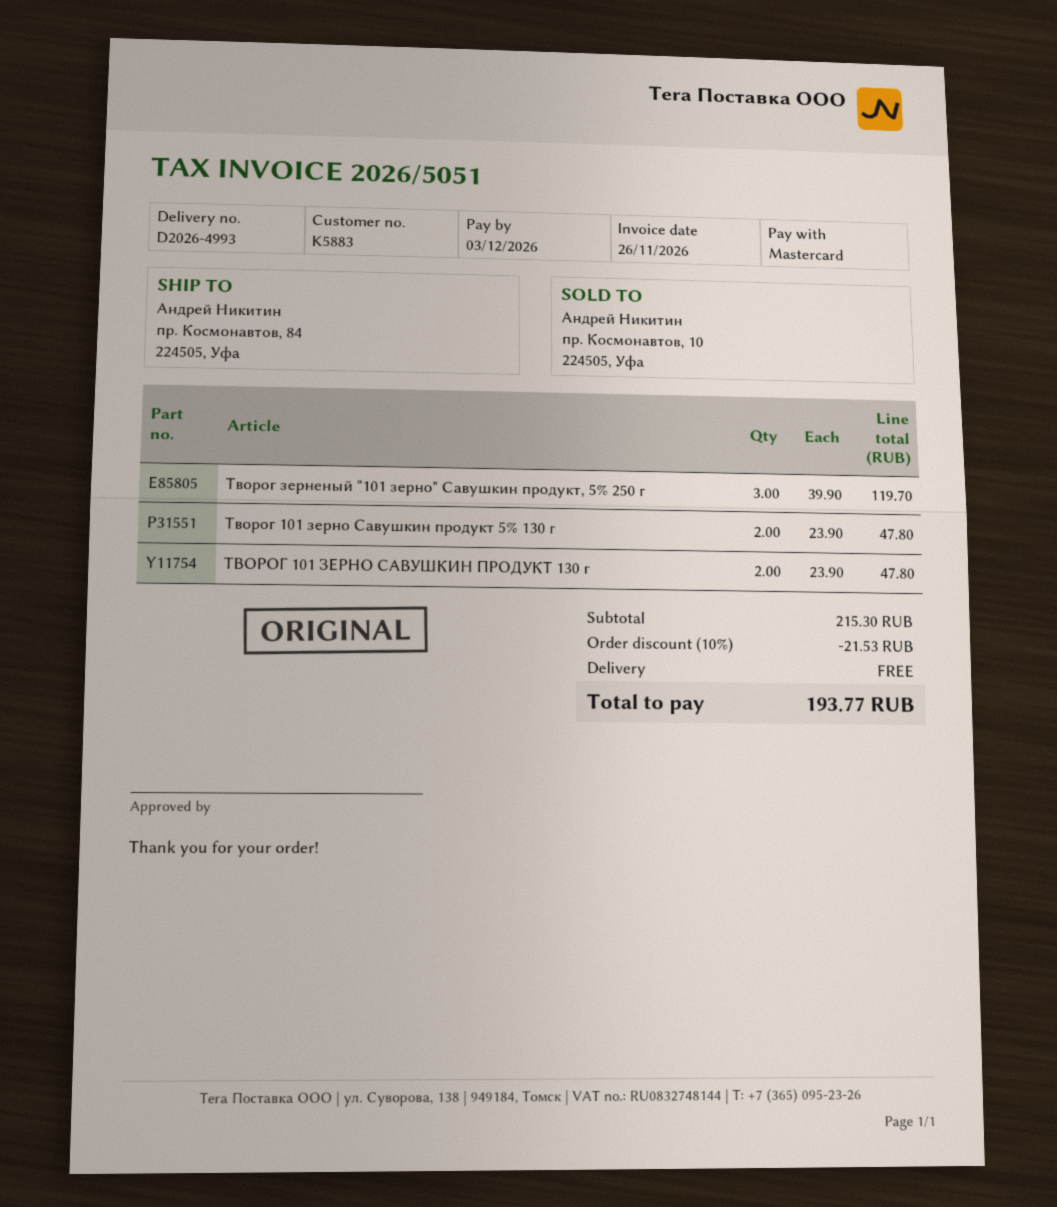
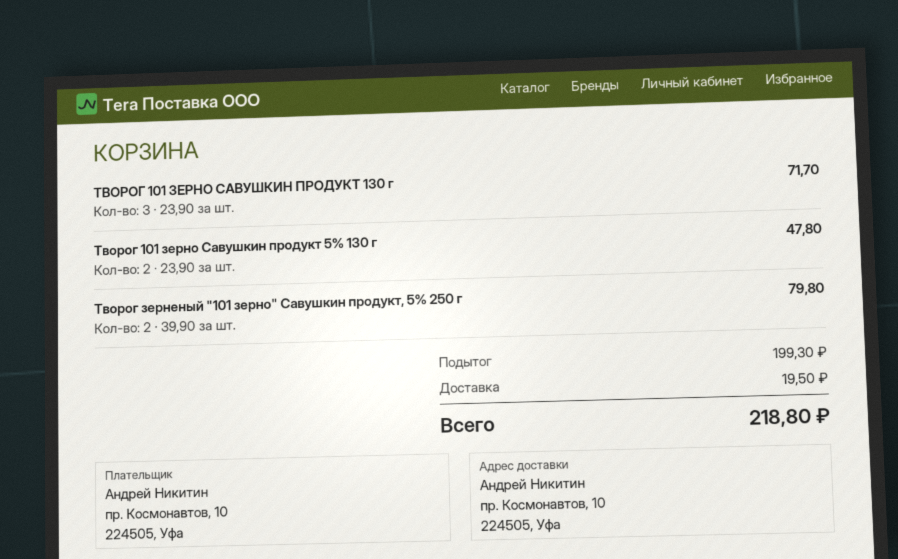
ship to: пр. Космонавтов, 84, 224505, Уфа -> пр. Космонавтов, 10, 224505, Уфа
Творог зерненый "101 зерно" Савушкин продукт, 5% 250 г: 3 x 39.90 = 119.70 -> 2 x 39.90 = 79.80
ТВОРОГ 101 ЗЕРНО САВУШКИН ПРОДУКТ 130 г: 2 x 23.90 = 47.80 -> 3 x 23.90 = 71.70
subtotal: 215.30 -> 199.30
discount: 10% = 21.53 -> none
shipping: 0.00 -> 19.50
total: 193.77 -> 218.80

